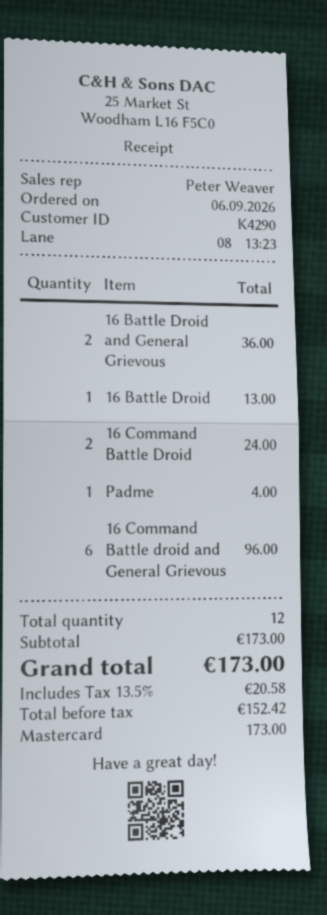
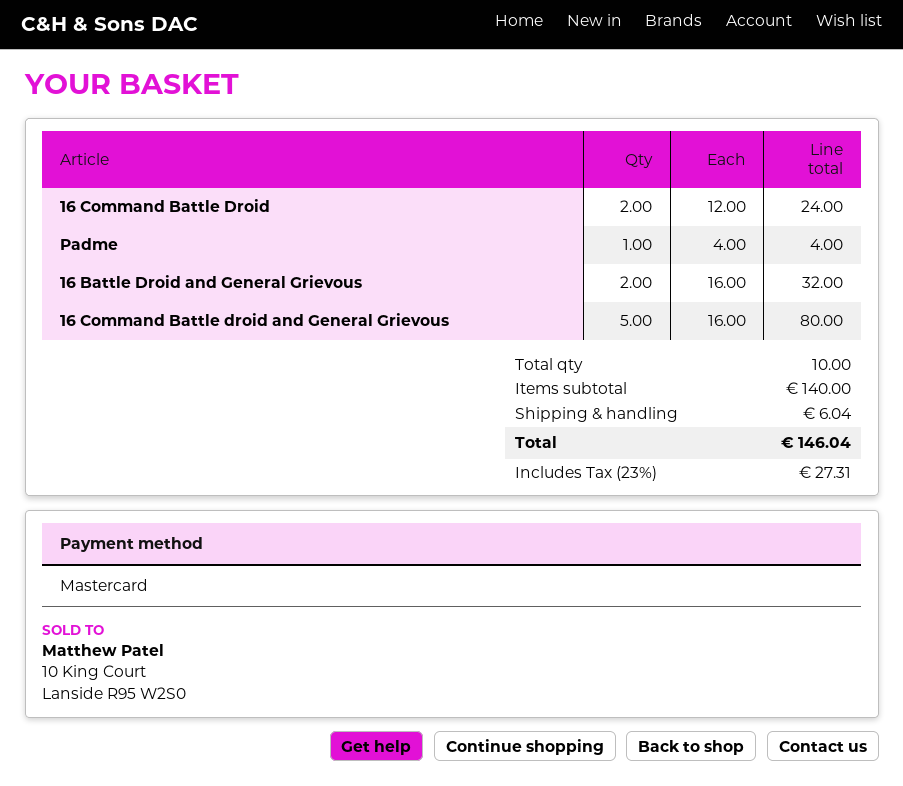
16 Battle Droid and General Grievous: 2 for 36.00 -> 2 for 32.00
16 Battle Droid: 1 for 13.00 -> none
16 Command Battle droid and General Grievous: 6 for 96.00 -> 5 for 80.00
total quantity: 12 -> 10
subtotal: 173.00 -> 140.00
shipping: none -> 6.04
tax: 13.5% = 20.58 -> 23% = 27.31
total: 173.00 -> 146.04

